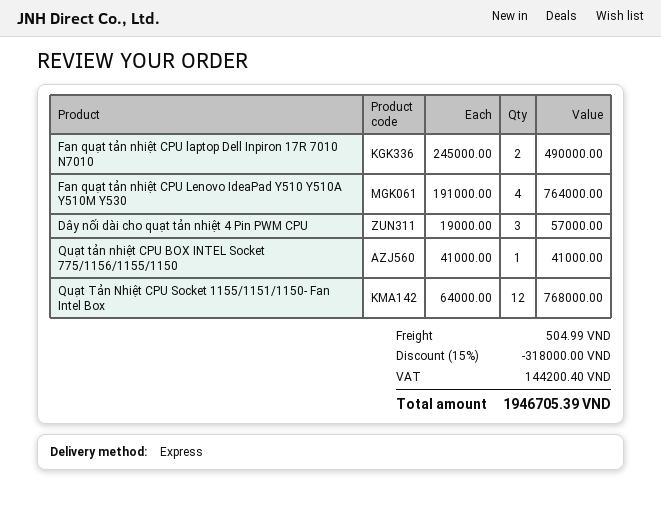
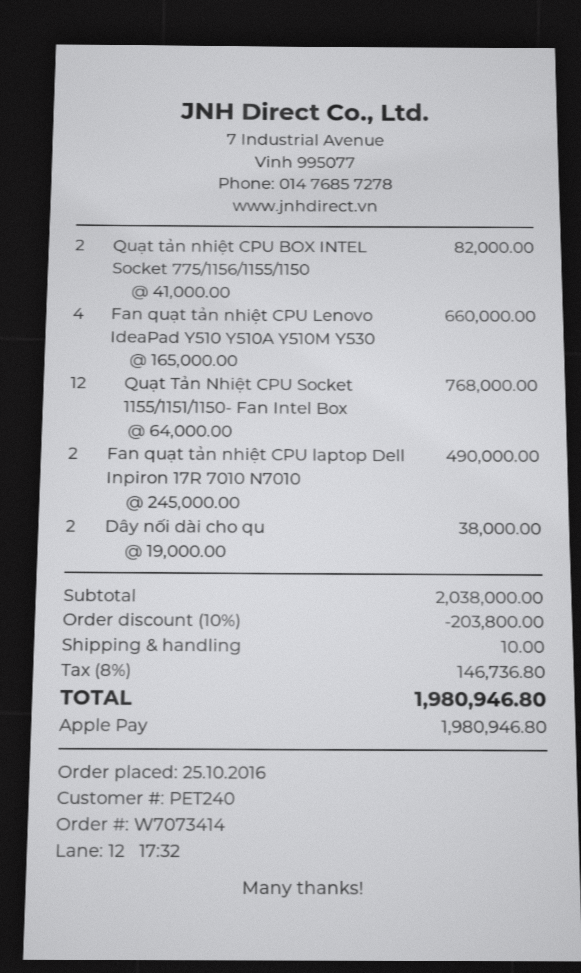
Fan quạt tản nhiệt CPU Lenovo IdeaPad Y510 Y510A Y510M Y530: 4 x 191000.00 = 764000.00 -> 4 x 165000.00 = 660000.00
Dây nối dài cho quạt tản nhiệt 4 Pin PWM CPU: 3 x 19000.00 = 57000.00 -> 2 x 19000.00 = 38000.00
Quạt tản nhiệt CPU BOX INTEL Socket 775/1156/1155/1150: 1 x 41000.00 = 41000.00 -> 2 x 41000.00 = 82000.00
discount: 15% = 318000.00 -> 10% = 203800.00
shipping: 504.99 -> 10.00
tax: 144200.40 -> 146736.80
total: 1946705.39 -> 1980946.80

